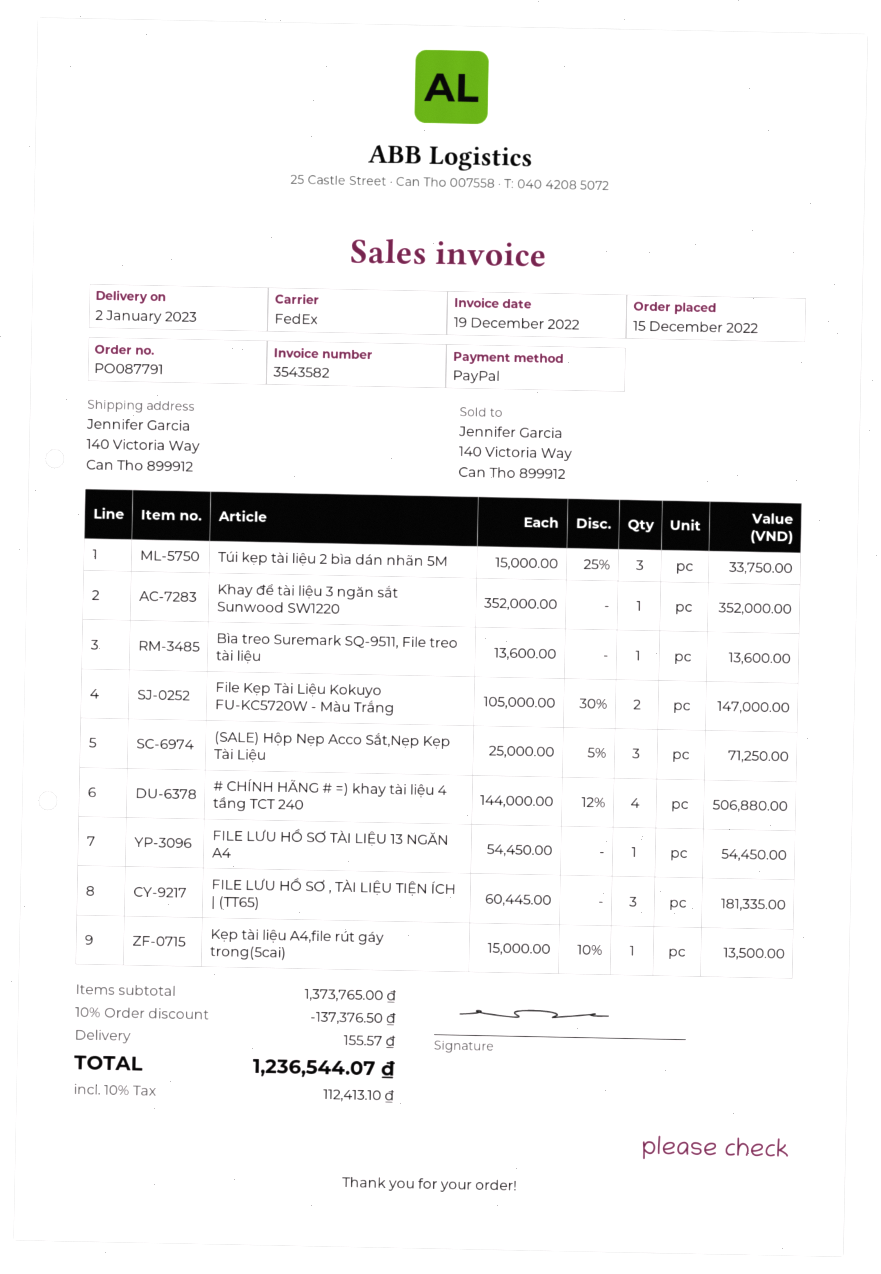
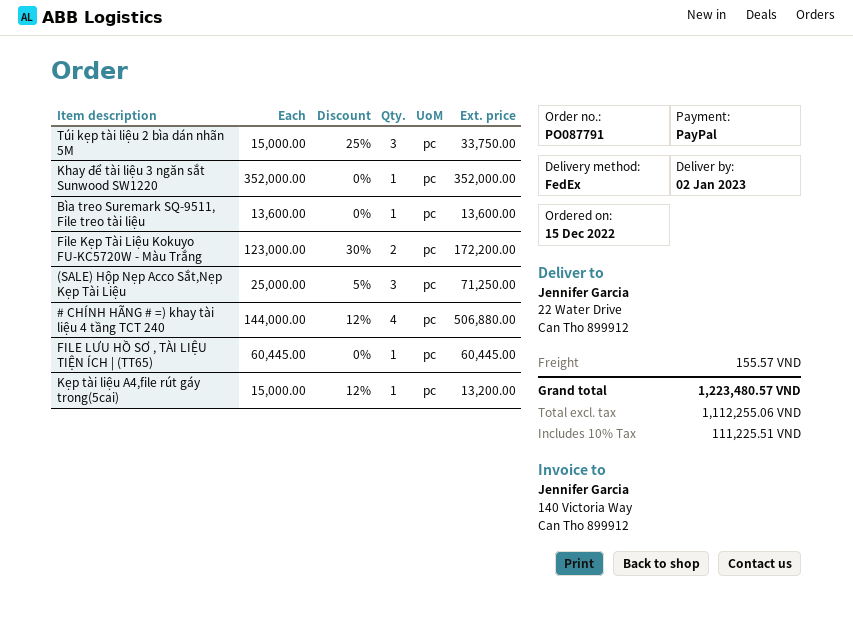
ship to: 140 Victoria Way, Can Tho 899912 -> 22 Water Drive, Can Tho 899912
File Kẹp Tài Liệu Kokuyo FU-KC5720W - Màu Trắng: 2 x 105000.00 - 30% = 147000.00 -> 2 x 123000.00 - 30% = 172200.00
FILE LƯU HỒ SƠ TÀI LIỆU 13 NGĂN A4: 1 x 54450.00 = 54450.00 -> none
FILE LƯU HỒ SƠ , TÀI LIỆU TIỆN ÍCH | (TT65): 3 x 60445.00 = 181335.00 -> 1 x 60445.00 = 60445.00
Kẹp tài liệu A4,file rút gáy trong(5cai): 1 x 15000.00 - 10% = 13500.00 -> 1 x 15000.00 - 12% = 13200.00
discount: 10% = 137376.50 -> none
tax: 10% = 112413.10 -> 10% = 111225.51
total: 1236544.07 -> 1223480.57

